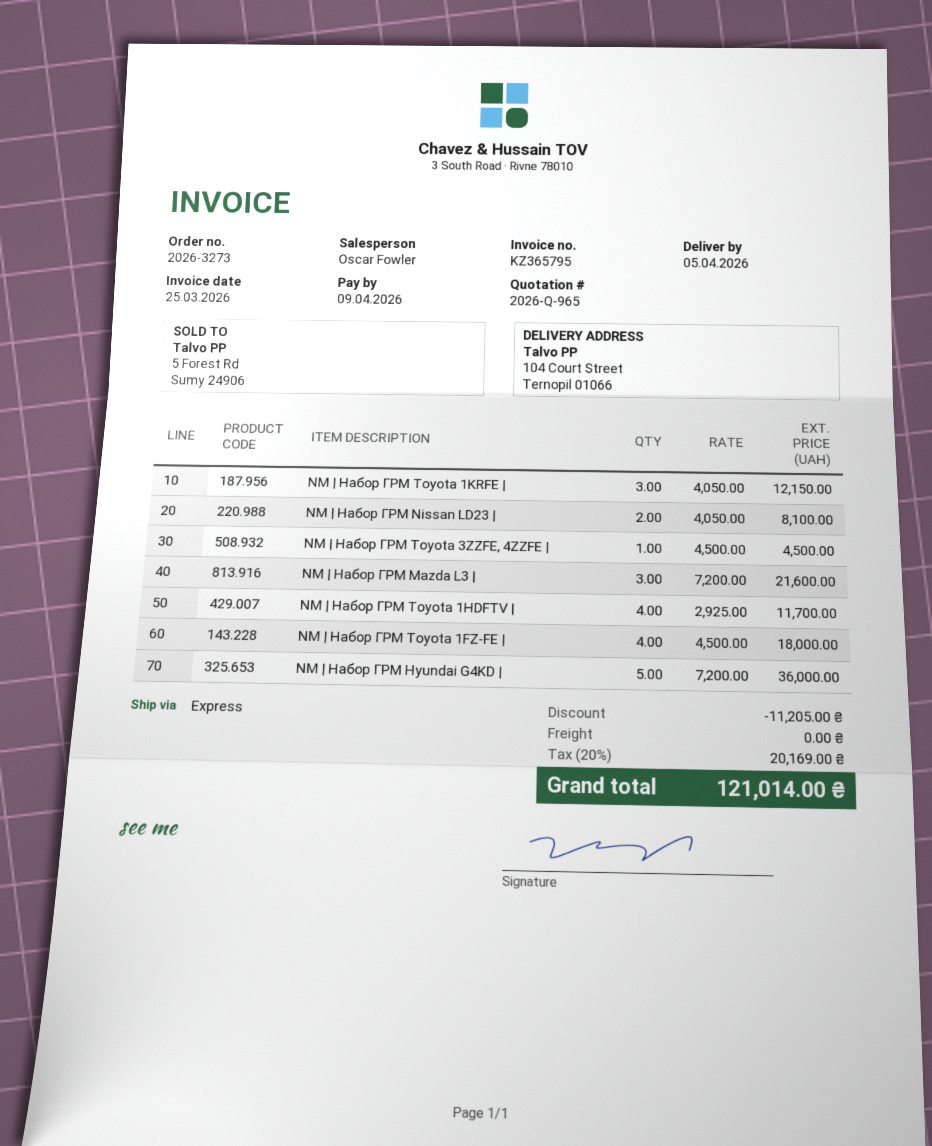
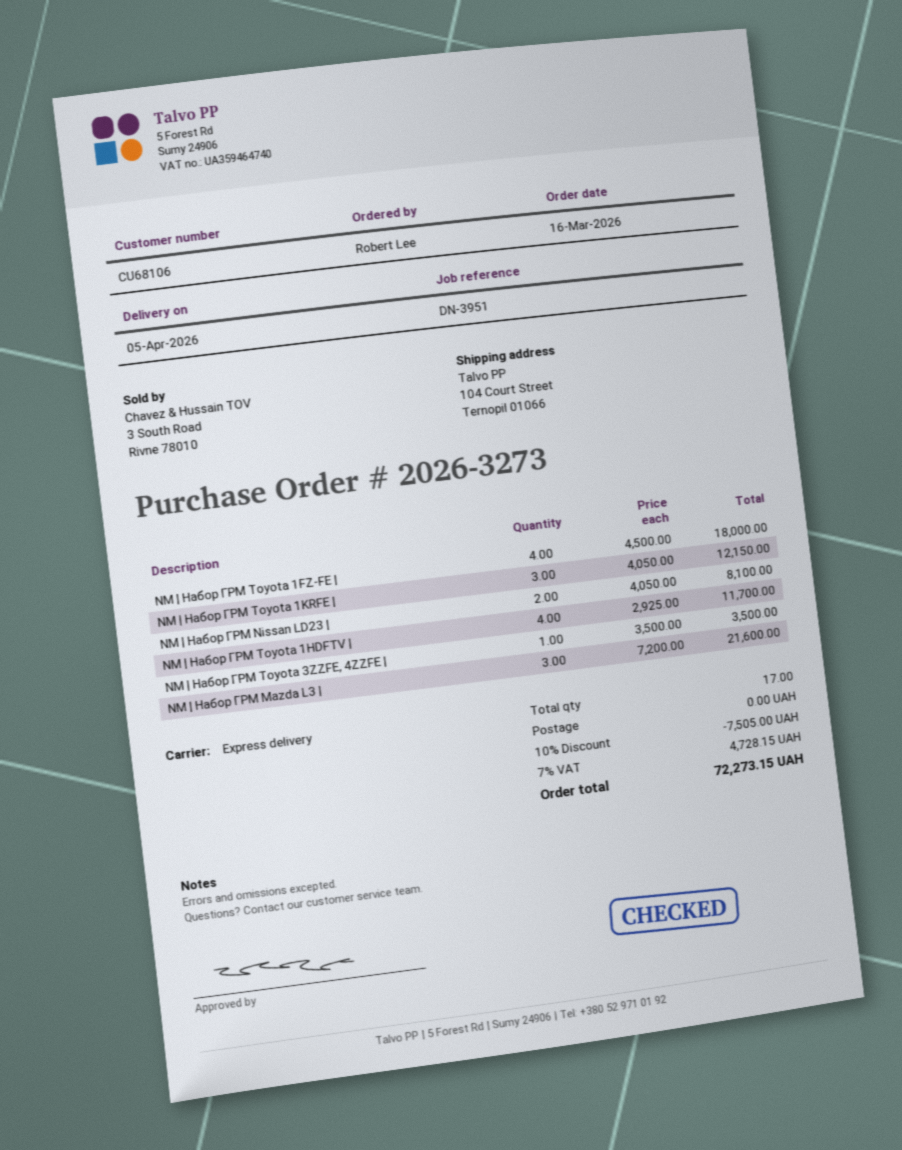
NM | Набор ГРМ Toyota 3ZZFE, 4ZZFE |: 1 x 4500.00 = 4500.00 -> 1 x 3500.00 = 3500.00
NM | Набор ГРМ Hyundai G4KD |: 5 x 7200.00 = 36000.00 -> none
discount: 11205.00 -> 7505.00
tax: 20% = 20169.00 -> 7% = 4728.15
total: 121014.00 -> 72273.15

